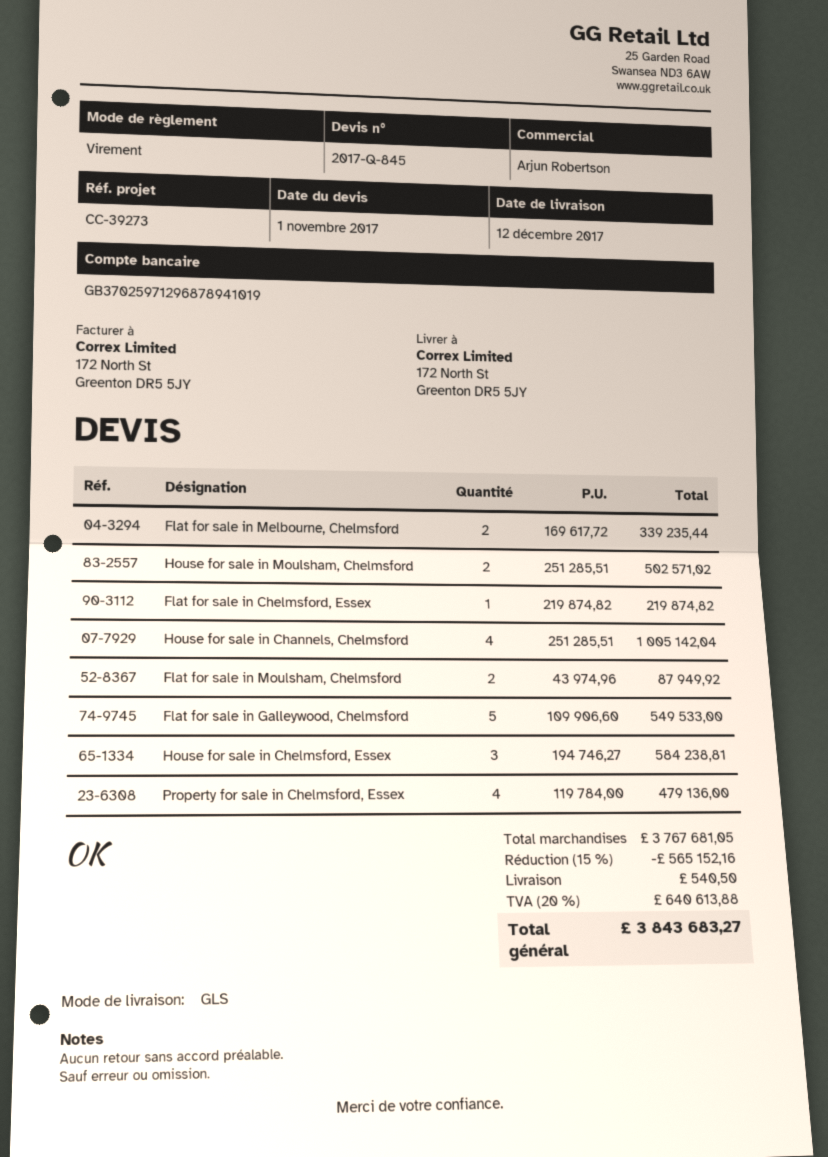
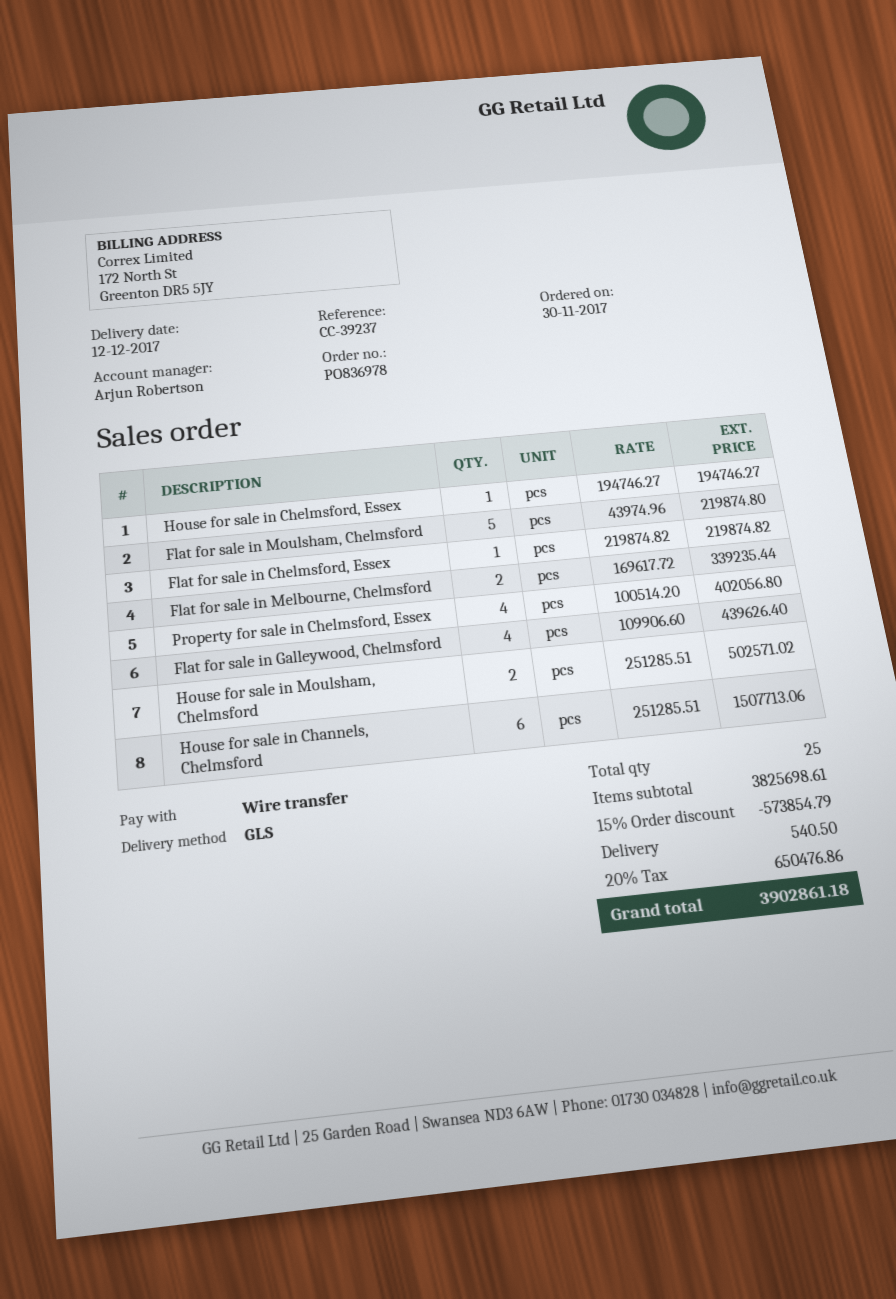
reference: CC-39273 -> CC-39237
House for sale in Channels, Chelmsford: 4 x 251285.51 = 1005142.04 -> 6 x 251285.51 = 1507713.06
Flat for sale in Moulsham, Chelmsford: 2 x 43974.96 = 87949.92 -> 5 x 43974.96 = 219874.80
Flat for sale in Galleywood, Chelmsford: 5 x 109906.60 = 549533.00 -> 4 x 109906.60 = 439626.40
House for sale in Chelmsford, Essex: 3 x 194746.27 = 584238.81 -> 1 x 194746.27 = 194746.27
Property for sale in Chelmsford, Essex: 4 x 119784.00 = 479136.00 -> 4 x 100514.20 = 402056.80
subtotal: 3767681.05 -> 3825698.61
discount: 15% = 565152.16 -> 15% = 573854.79
tax: 20% = 640613.88 -> 20% = 650476.86
total: 3843683.27 -> 3902861.18

